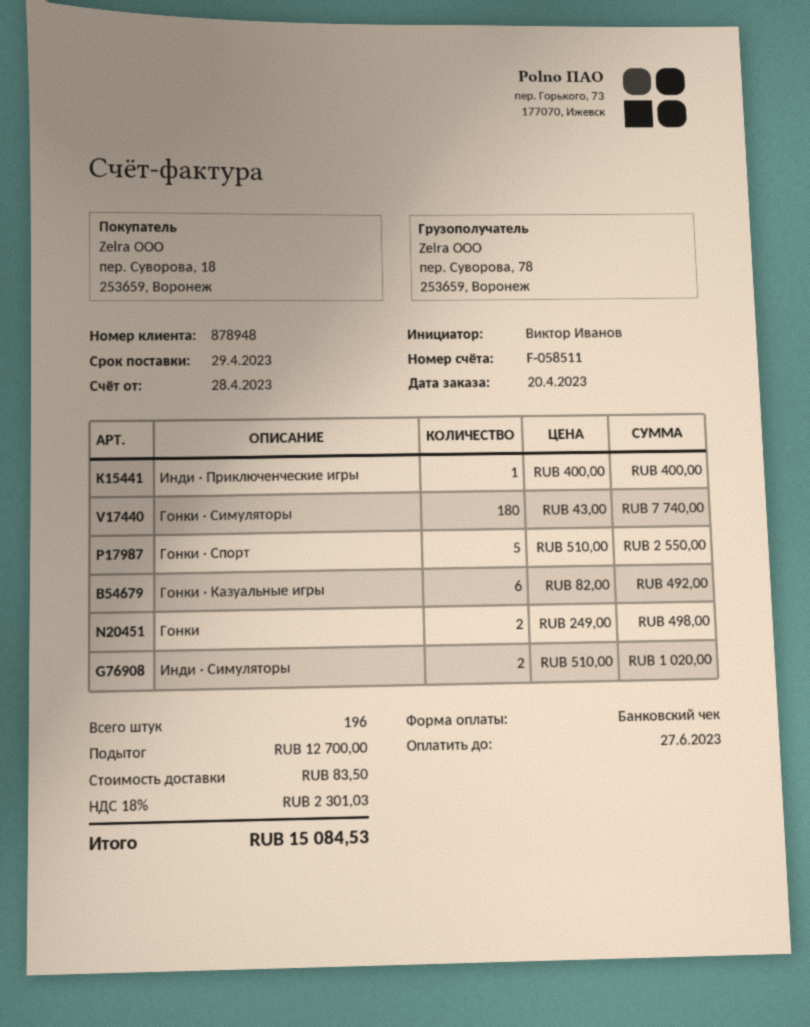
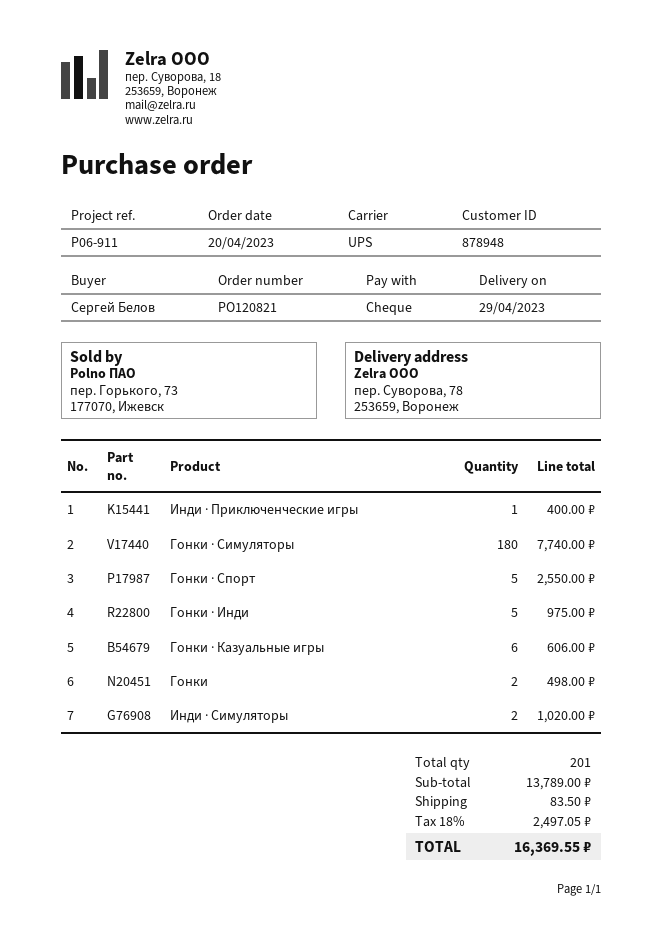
ordered by: Виктор Иванов -> Сергей Белов
Гонки · Казуальные игры: 6 for 492.00 -> 6 for 606.00
Гонки · Инди: none -> 5 for 975.00
total quantity: 196 -> 201
subtotal: 12700.00 -> 13789.00
tax: 18% = 2301.03 -> 18% = 2497.05
total: 15084.53 -> 16369.55

